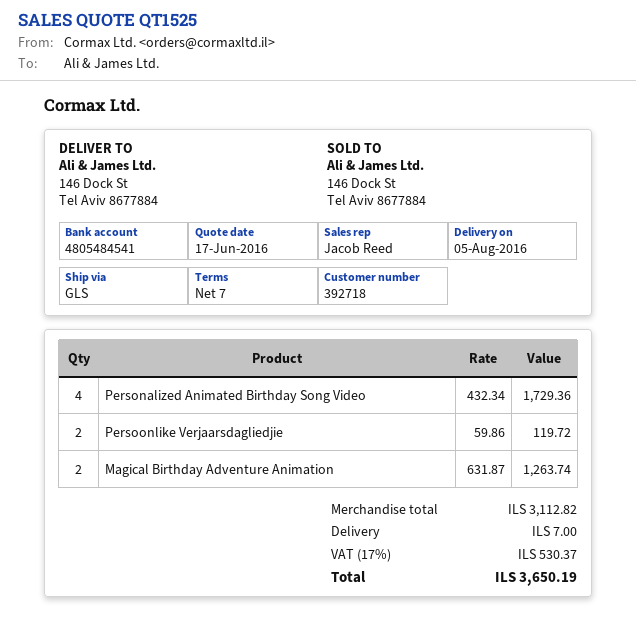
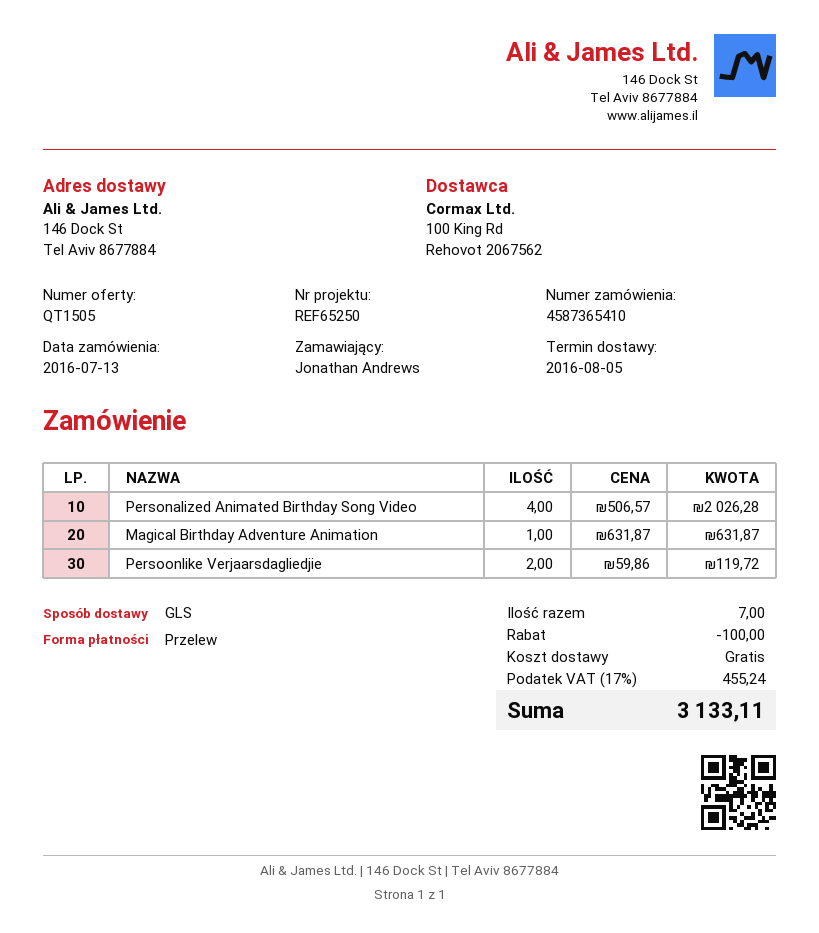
quote number: QT1525 -> QT1505
Personalized Animated Birthday Song Video: 4 x 432.34 = 1729.36 -> 4 x 506.57 = 2026.28
Magical Birthday Adventure Animation: 2 x 631.87 = 1263.74 -> 1 x 631.87 = 631.87
discount: none -> 100.00
shipping: 7.00 -> 0.00
tax: 17% = 530.37 -> 17% = 455.24
total: 3650.19 -> 3133.11

